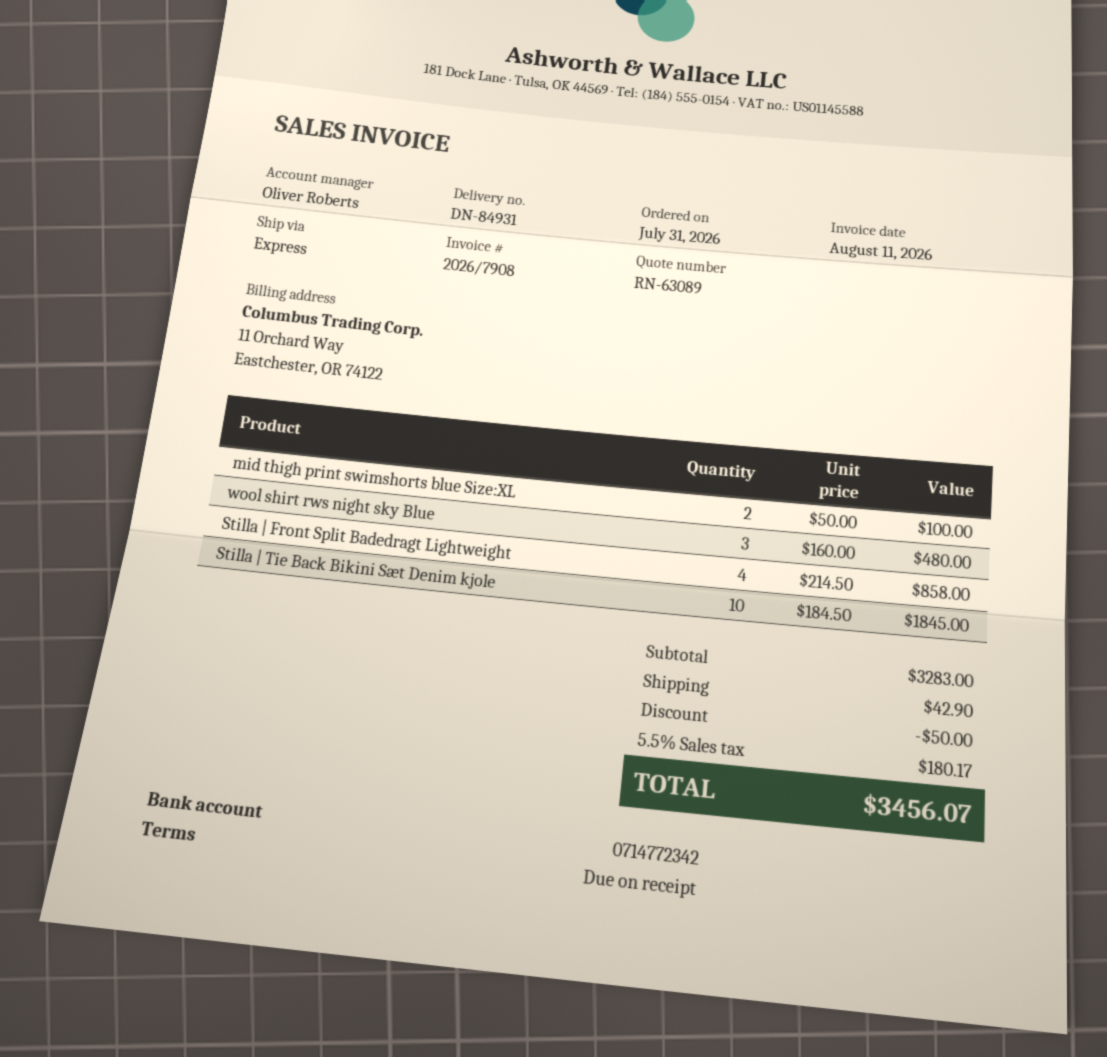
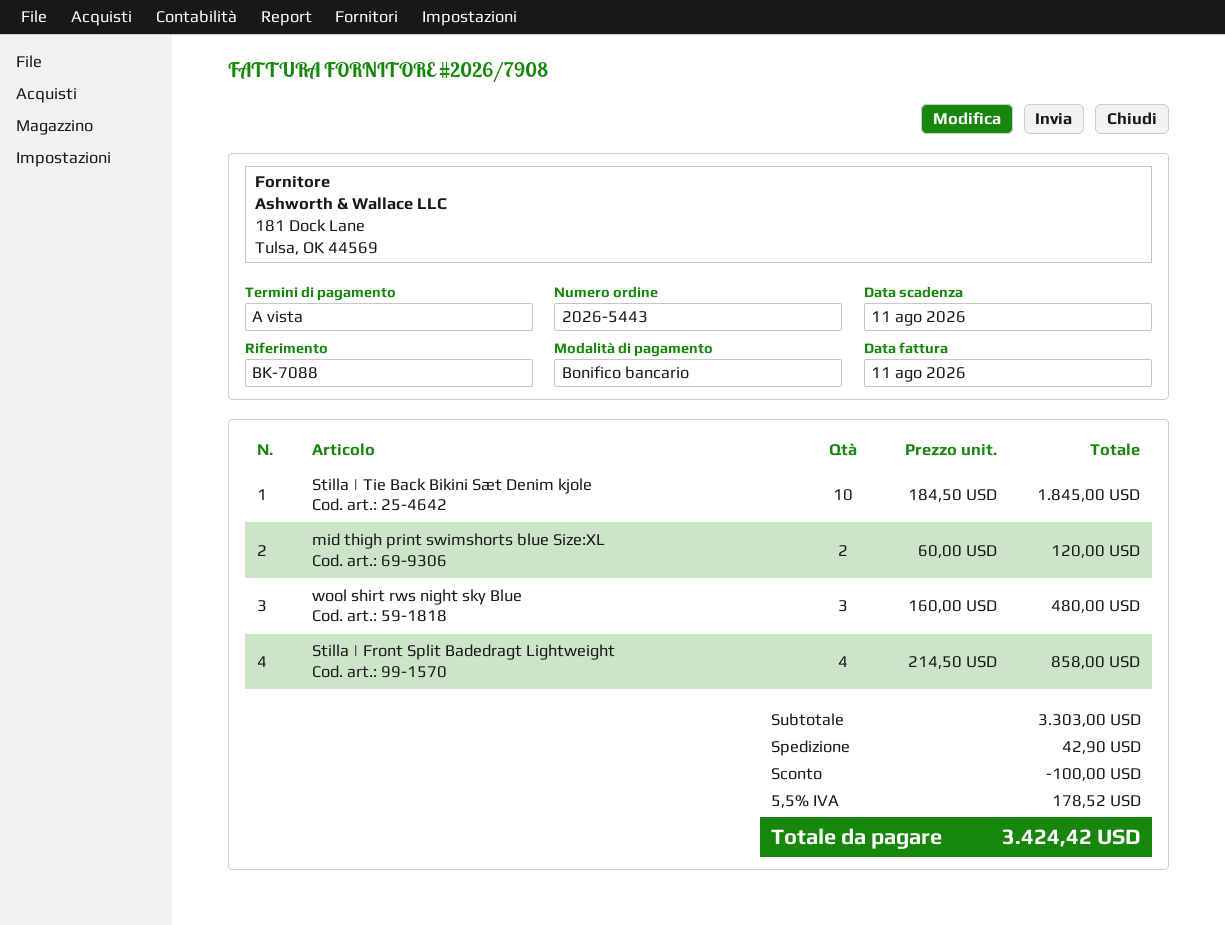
mid thigh print swimshorts blue Size:XL: 2 x 50.00 = 100.00 -> 2 x 60.00 = 120.00
subtotal: 3283.00 -> 3303.00
discount: 50.00 -> 100.00
tax: 5.5% = 180.17 -> 5.5% = 178.52
total: 3456.07 -> 3424.42

